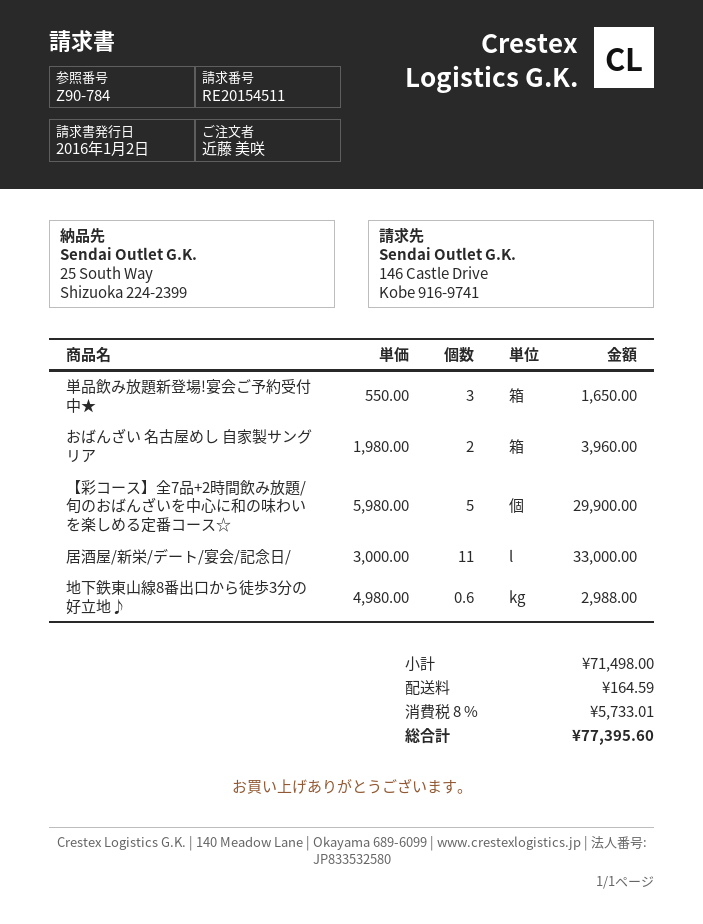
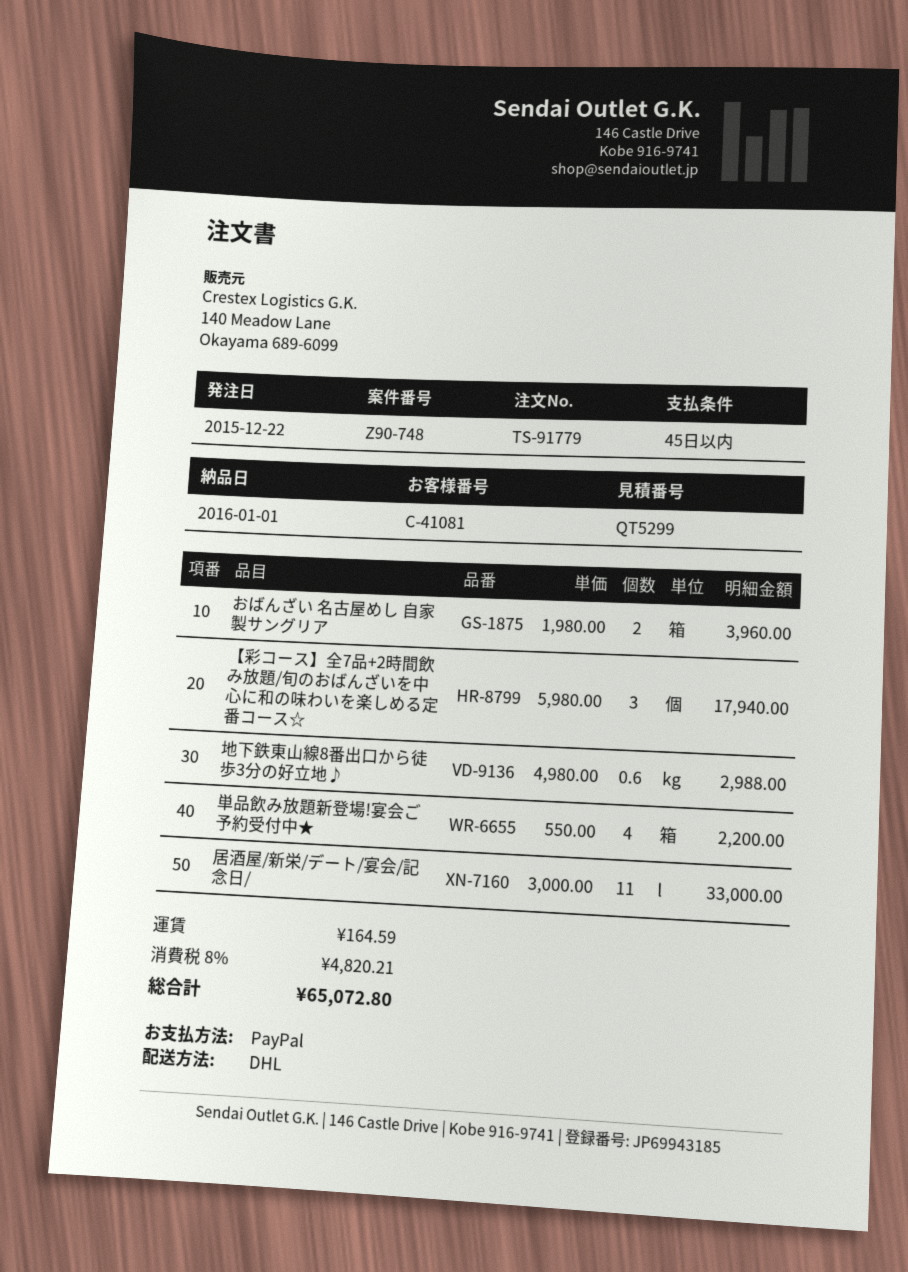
reference: Z90-784 -> Z90-748
単品飲み放題新登場!宴会ご予約受付中★: 3 x 550.00 = 1650.00 -> 4 x 550.00 = 2200.00
【彩コース】全7品+2時間飲み放題/旬のおばんざいを中心に和の味わいを楽しめる定番コース☆: 5 x 5980.00 = 29900.00 -> 3 x 5980.00 = 17940.00
tax: 8% = 5733.01 -> 8% = 4820.21
total: 77395.60 -> 65072.80

